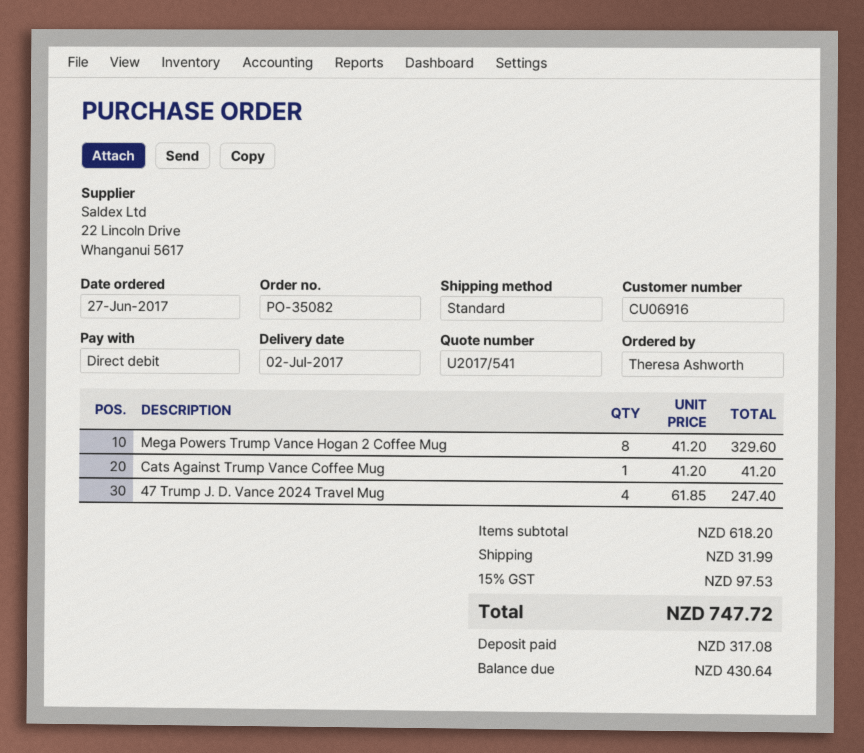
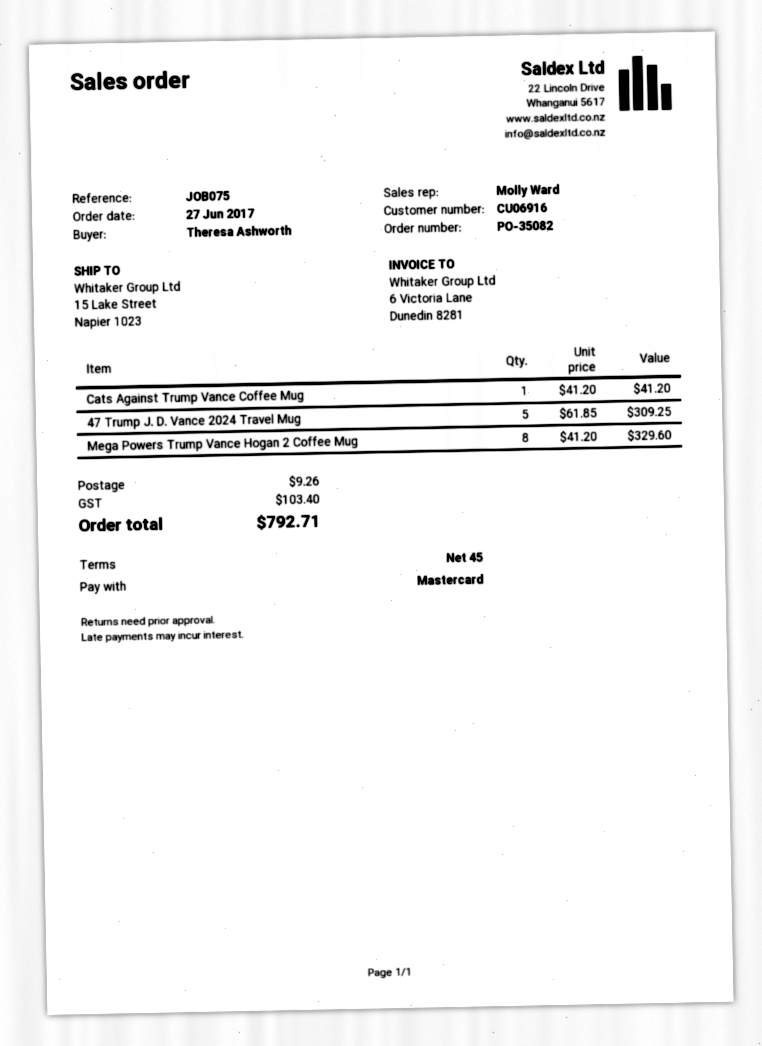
payment method: direct debit -> Mastercard
47 Trump J. D. Vance 2024 Travel Mug: 4 x 61.85 = 247.40 -> 5 x 61.85 = 309.25
shipping: 31.99 -> 9.26
tax: 97.53 -> 103.40
total: 747.72 -> 792.71

